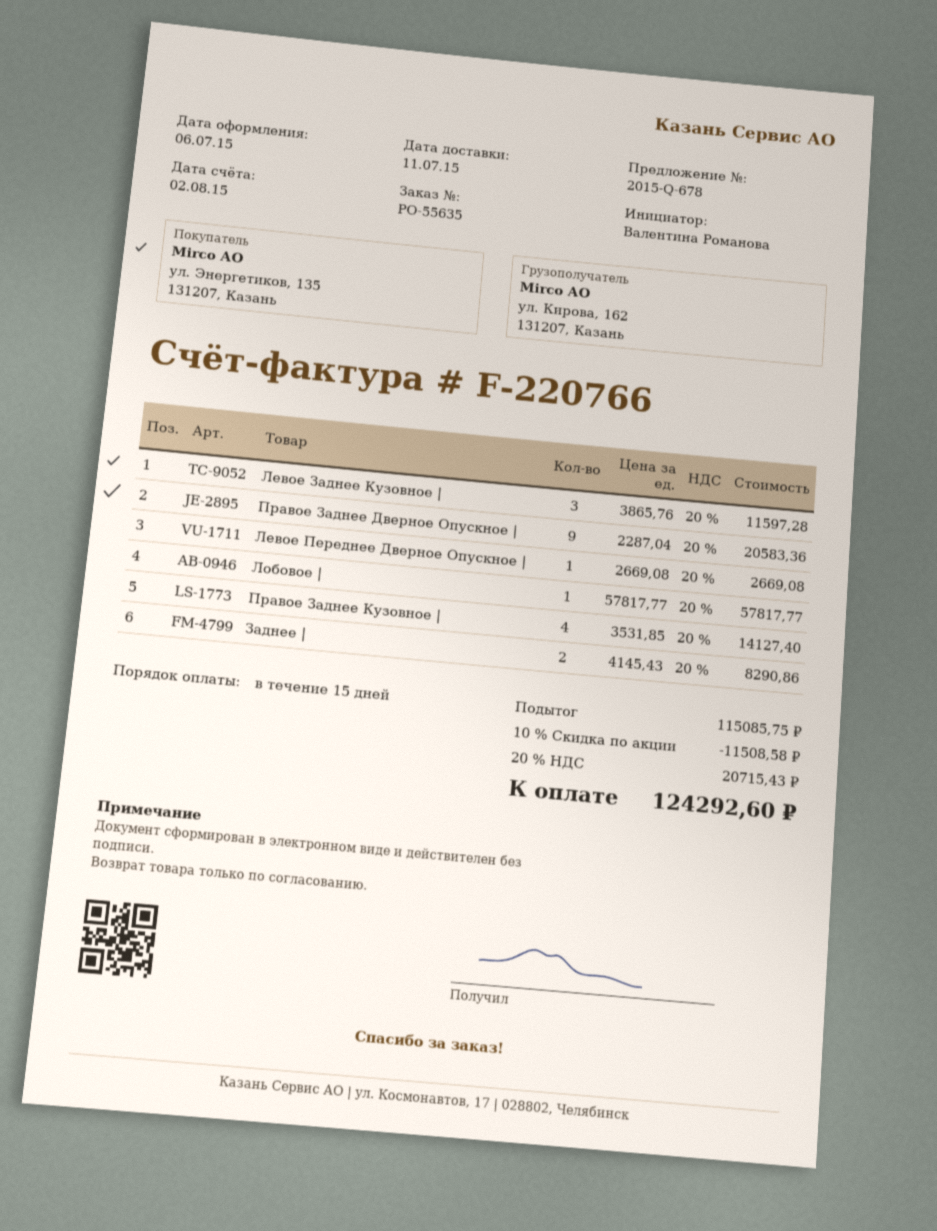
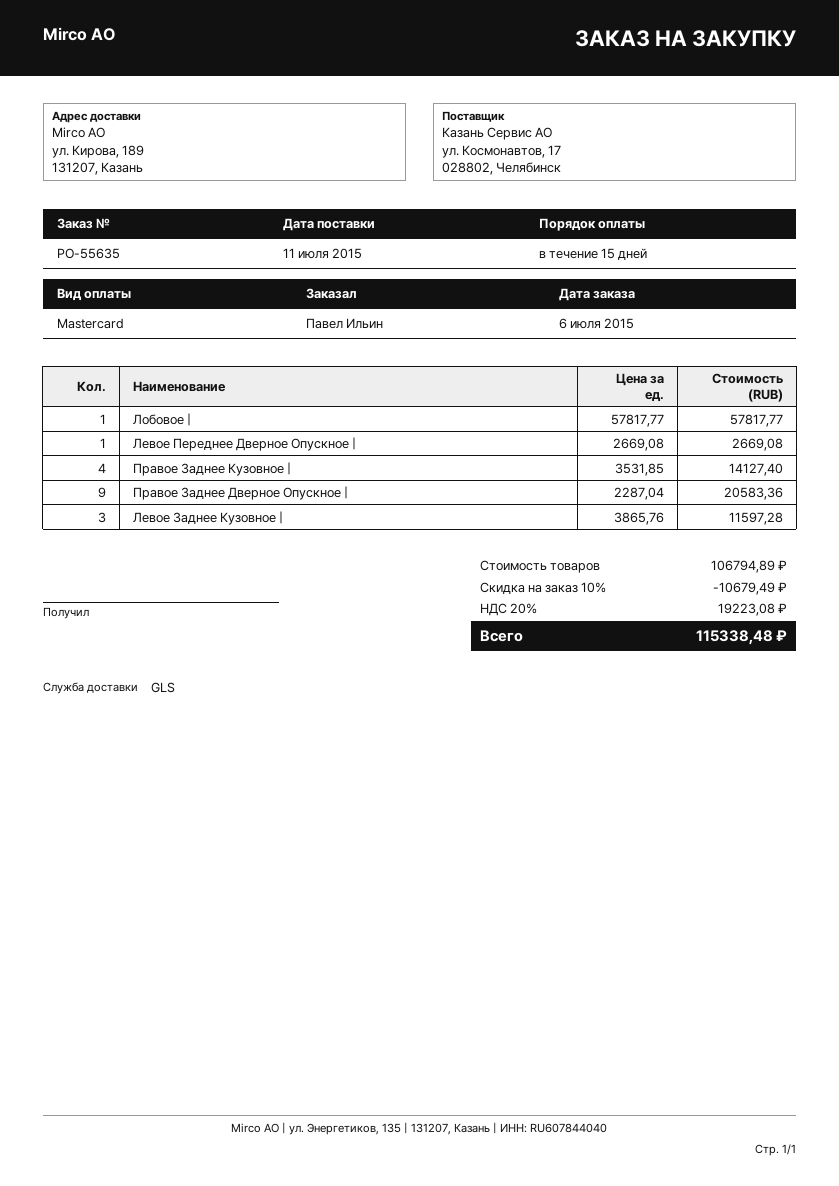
ordered by: Валентина Романова -> Павел Ильин
ship to: ул. Кирова, 162, 131207, Казань -> ул. Кирова, 189, 131207, Казань
Заднее |: 2 x 4145.43 = 8290.86 -> none
subtotal: 115085.75 -> 106794.89
discount: 10% = 11508.58 -> 10% = 10679.49
tax: 20% = 20715.43 -> 20% = 19223.08
total: 124292.60 -> 115338.48

